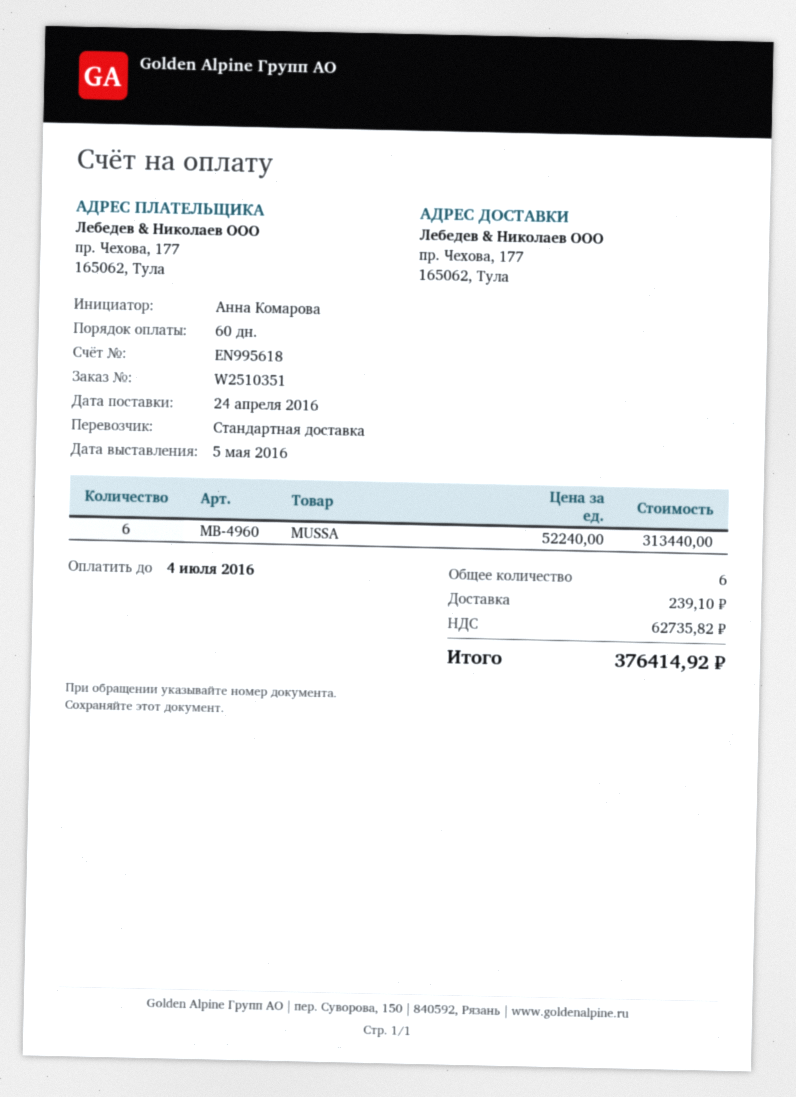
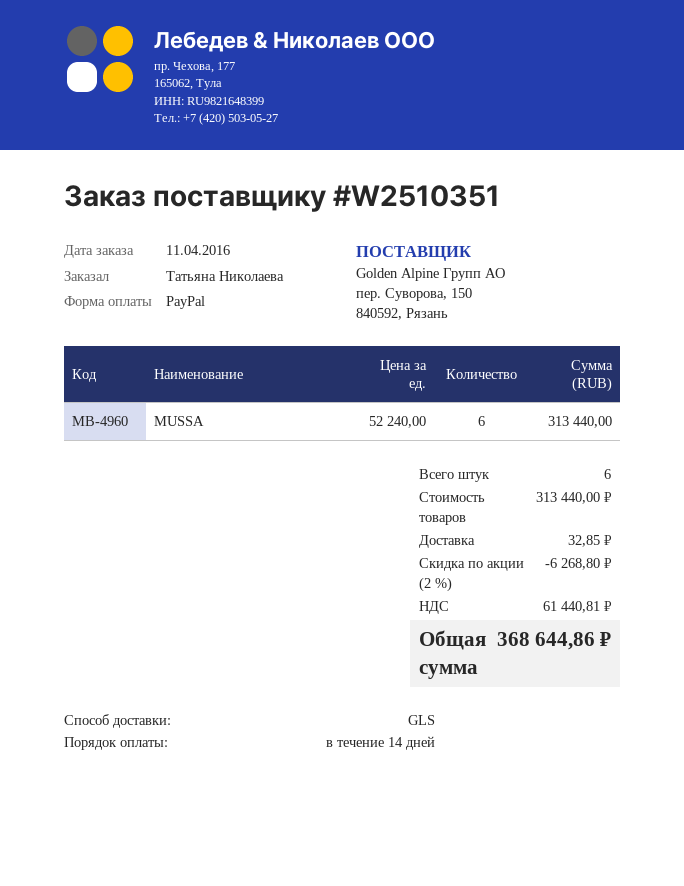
payment terms: 60 days -> 14 days
ordered by: Анна Комарова -> Татьяна Николаева
shipping method: standard -> GLS
discount: none -> 2% = 6268.80
shipping: 239.10 -> 32.85
tax: 62735.82 -> 61440.81
total: 376414.92 -> 368644.86

